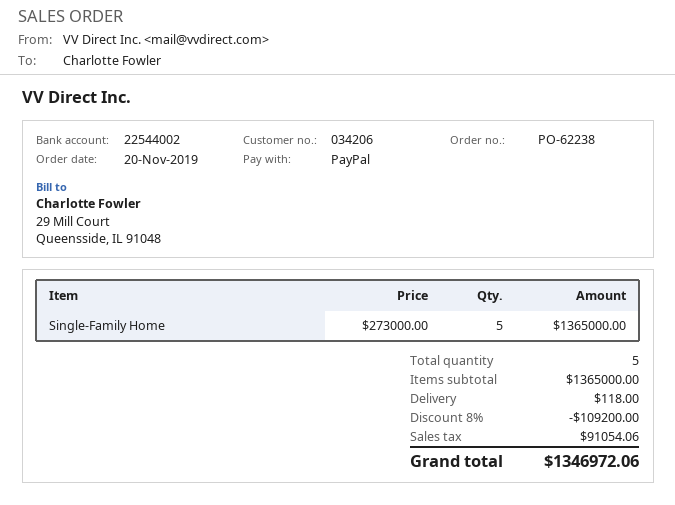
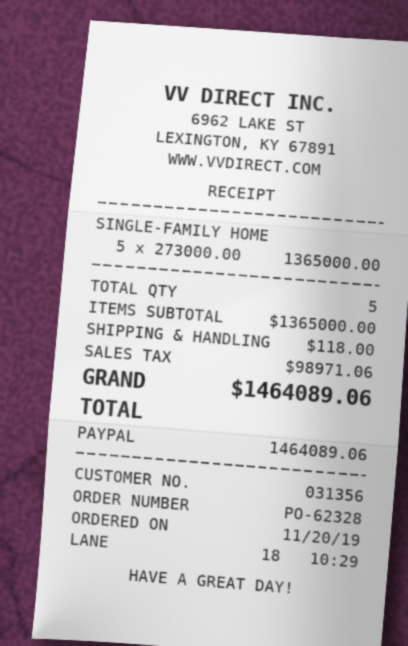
order number: PO-62238 -> PO-62328
customer number: 034206 -> 031356
discount: 8% = 109200.00 -> none
tax: 91054.06 -> 98971.06
total: 1346972.06 -> 1464089.06

